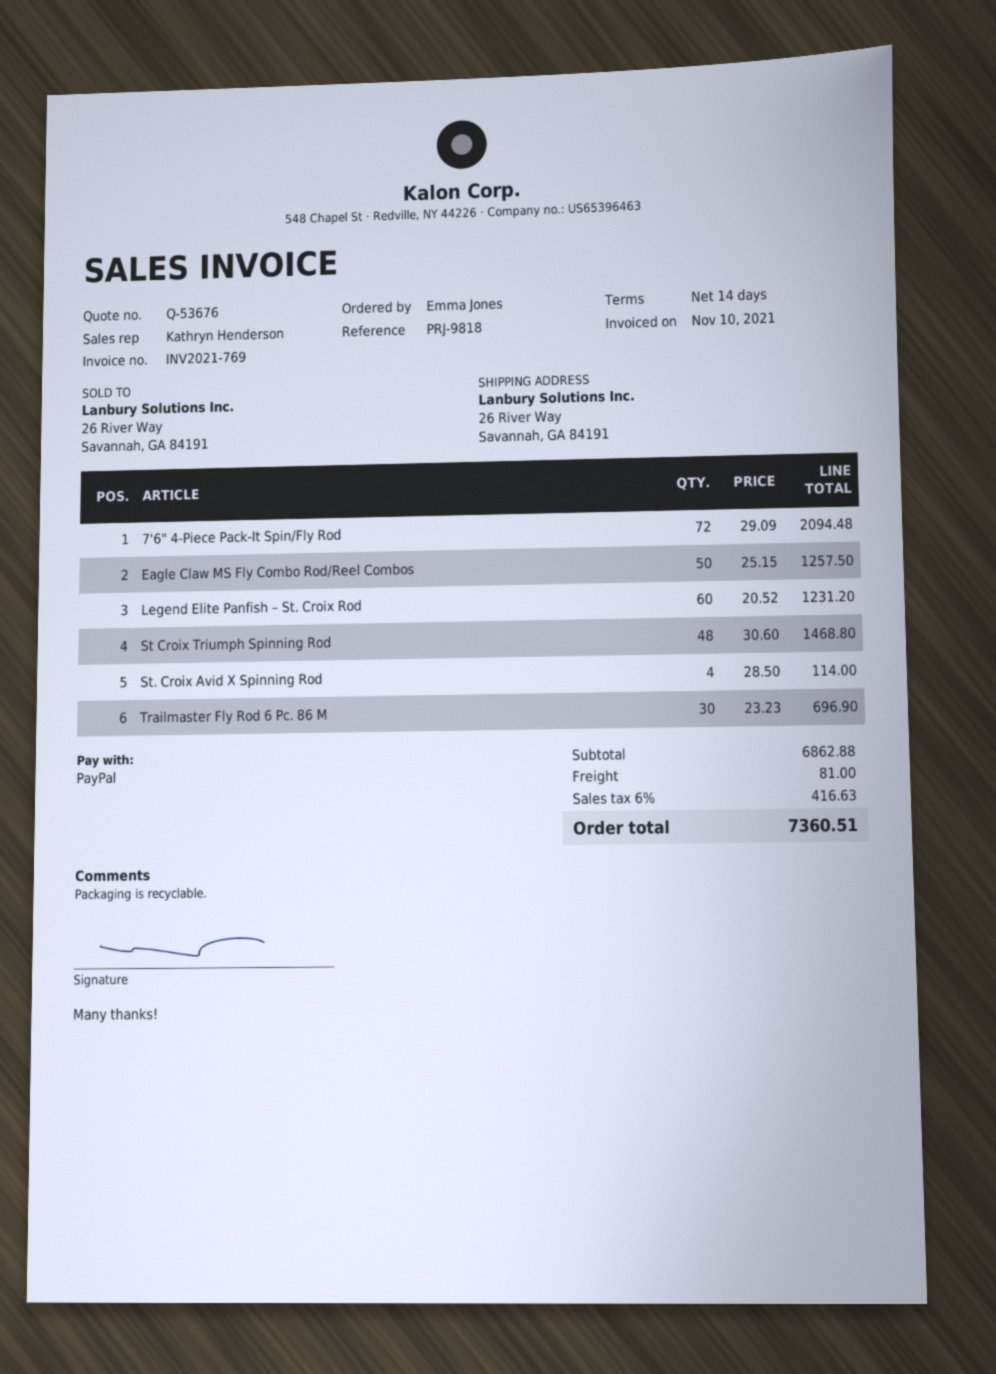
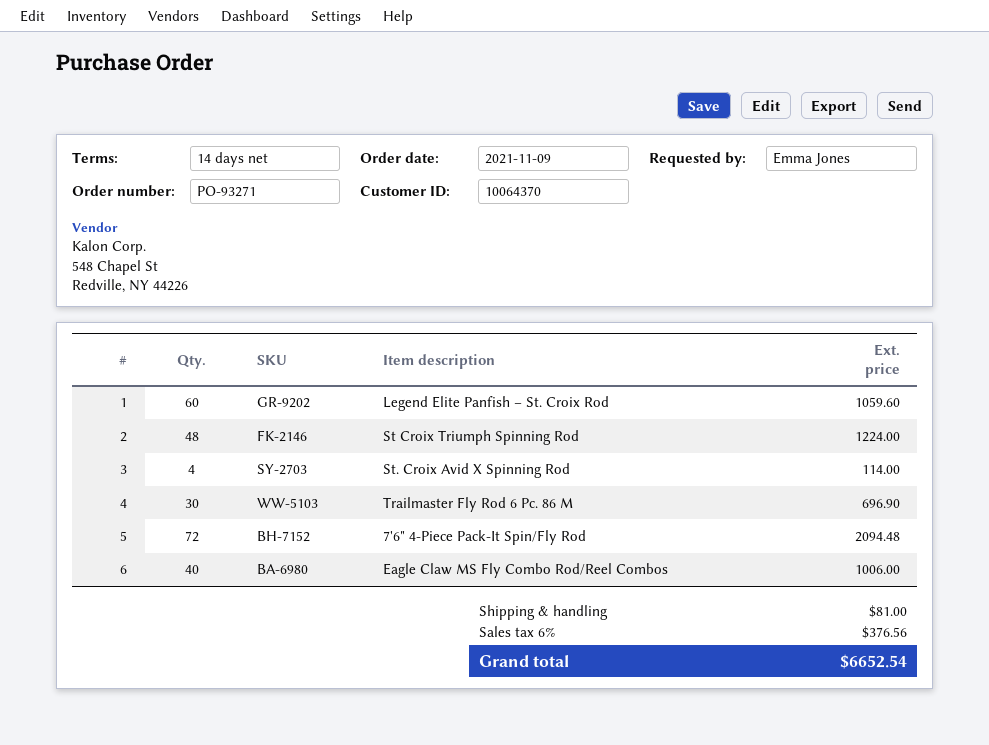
Eagle Claw MS Fly Combo Rod/Reel Combos: 50 for 1257.50 -> 40 for 1006.00
Legend Elite Panfish – St. Croix Rod: 60 for 1231.20 -> 60 for 1059.60
St Croix Triumph Spinning Rod: 48 for 1468.80 -> 48 for 1224.00
tax: 6% = 416.63 -> 6% = 376.56
total: 7360.51 -> 6652.54

